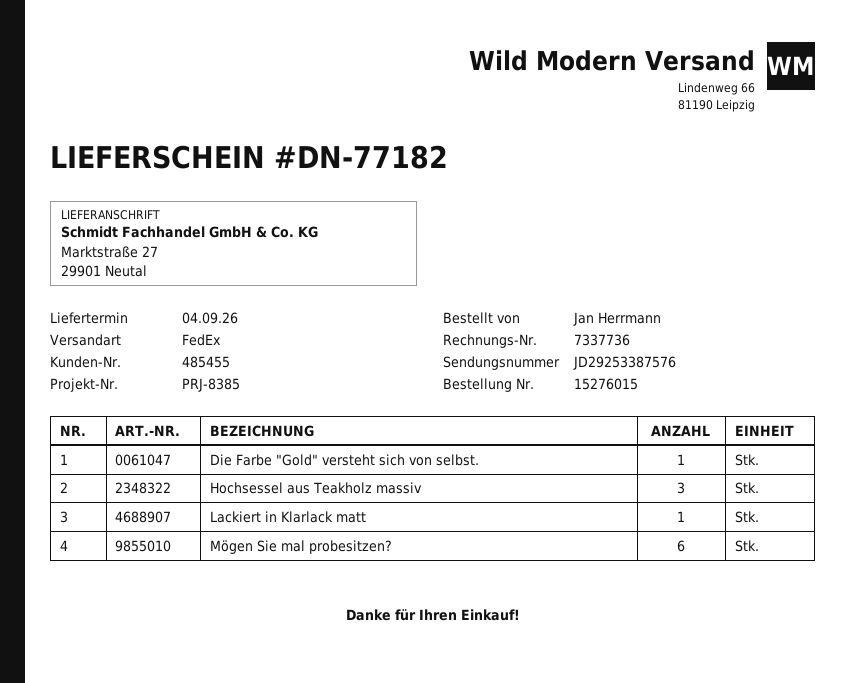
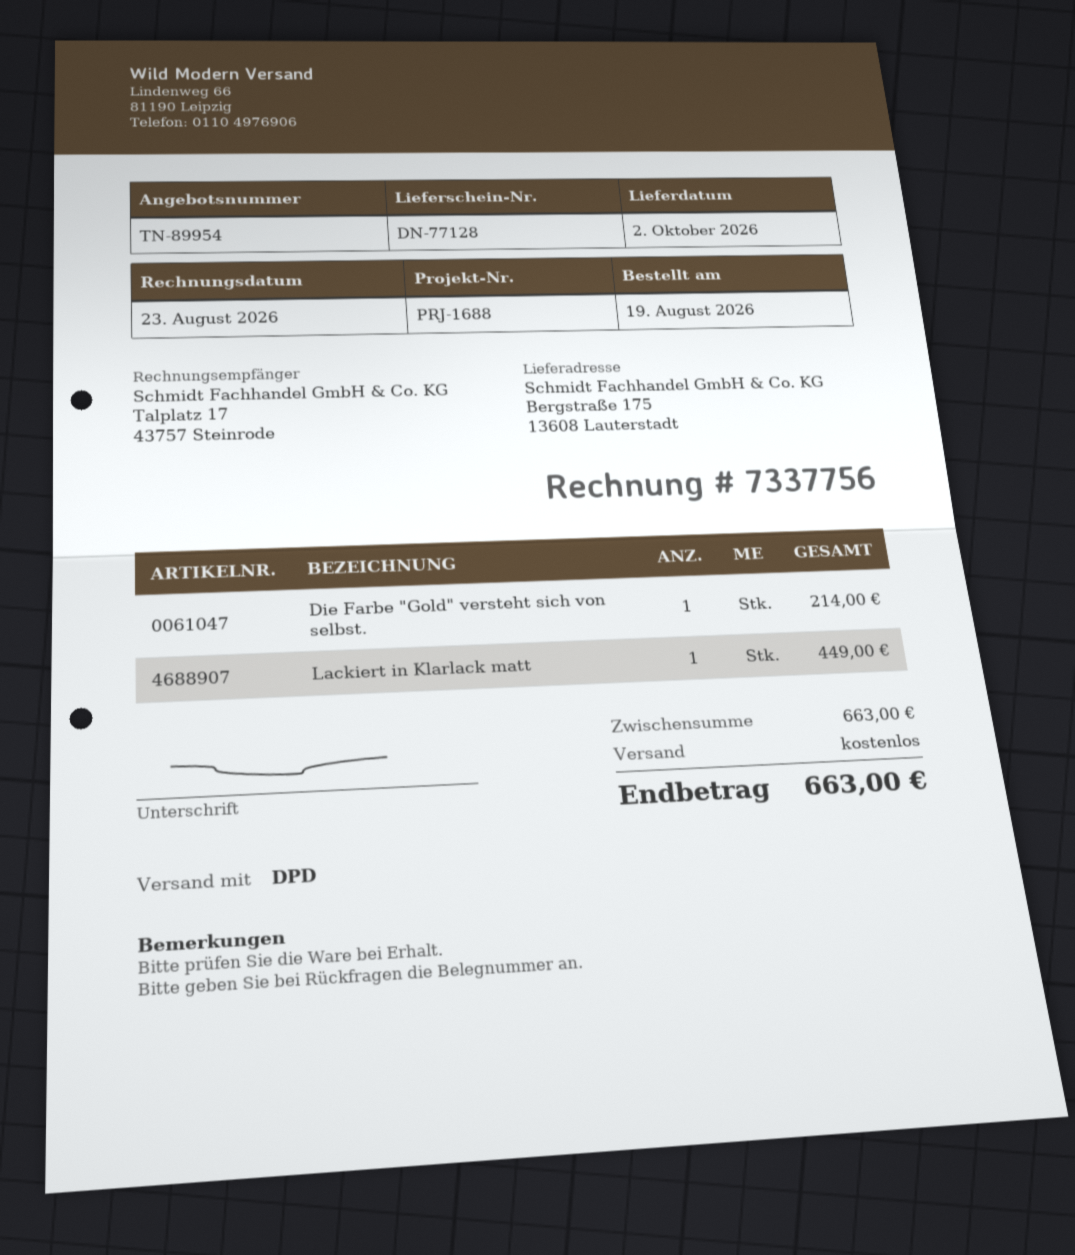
delivery note number: DN-77182 -> DN-77128
delivery date: 2026-09-04 -> 2026-10-02
invoice number: 7337736 -> 7337756
reference: PRJ-8385 -> PRJ-1688
shipping method: FedEx -> DPD
ship to: Marktstraße 27, 29901 Neutal -> Bergstraße 175, 13608 Lauterstadt
Hochsessel aus Teakholz massiv: 3 -> none
Mögen Sie mal probesitzen?: 6 -> none

